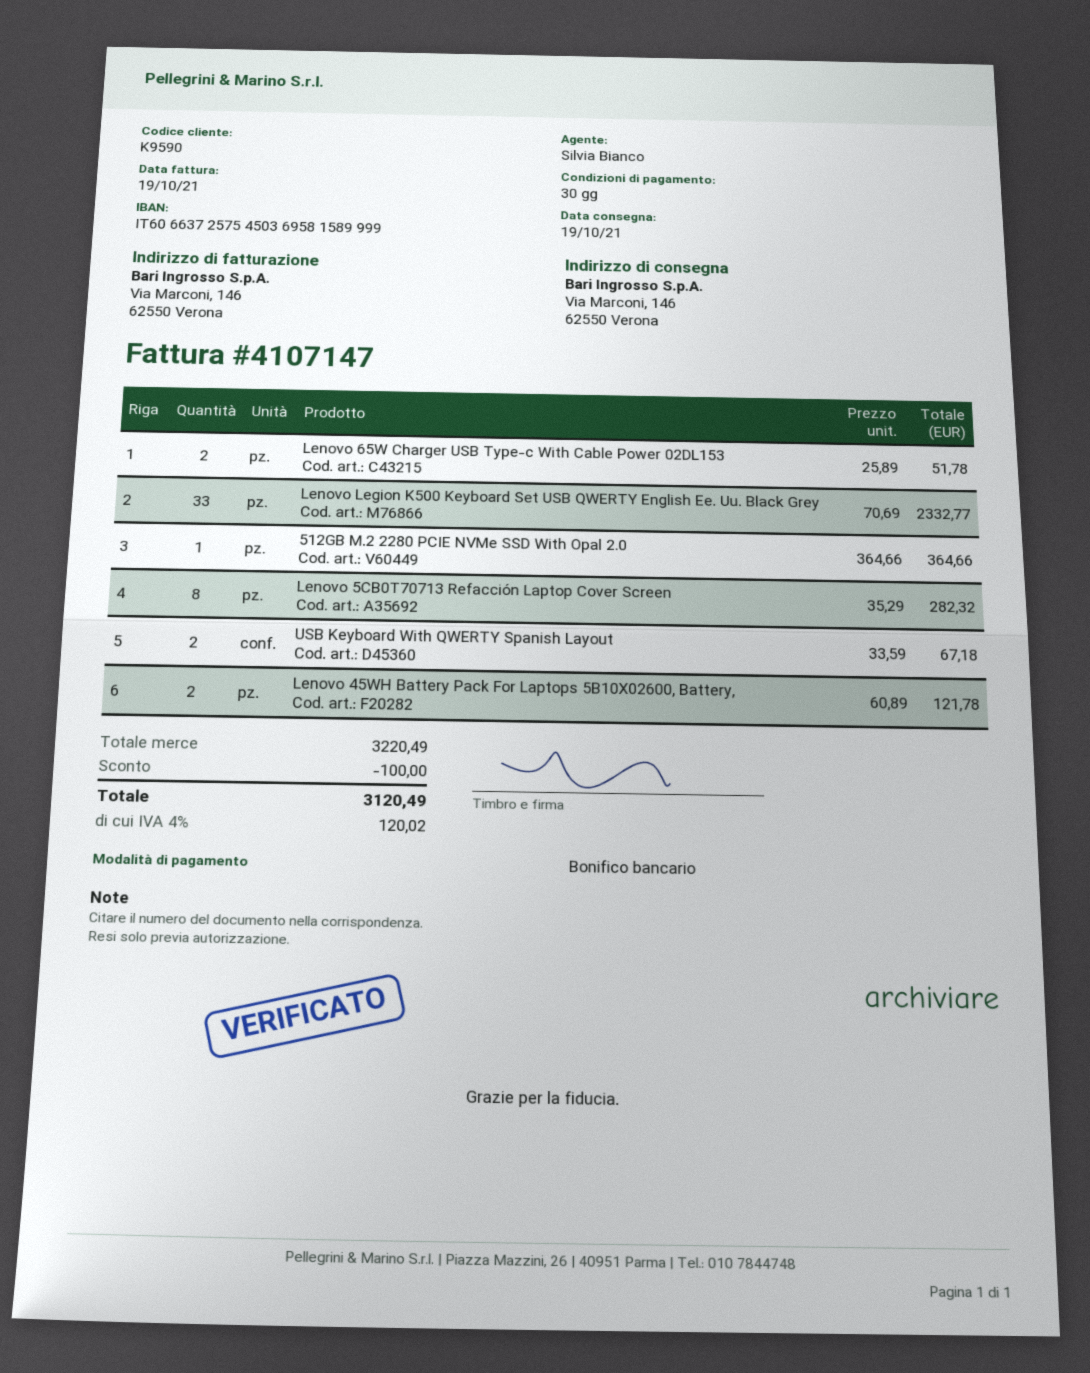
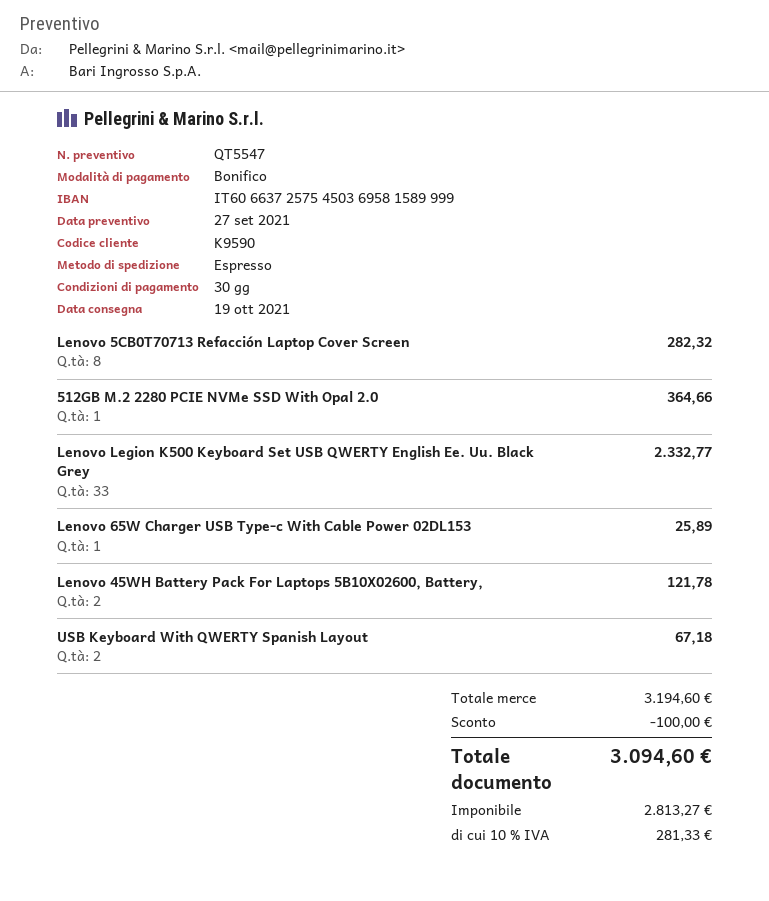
Lenovo 65W Charger USB Type-c With Cable Power 02DL153: 2 for 51.78 -> 1 for 25.89
subtotal: 3220.49 -> 3194.60
tax: 4% = 120.02 -> 10% = 281.33
total: 3120.49 -> 3094.60

